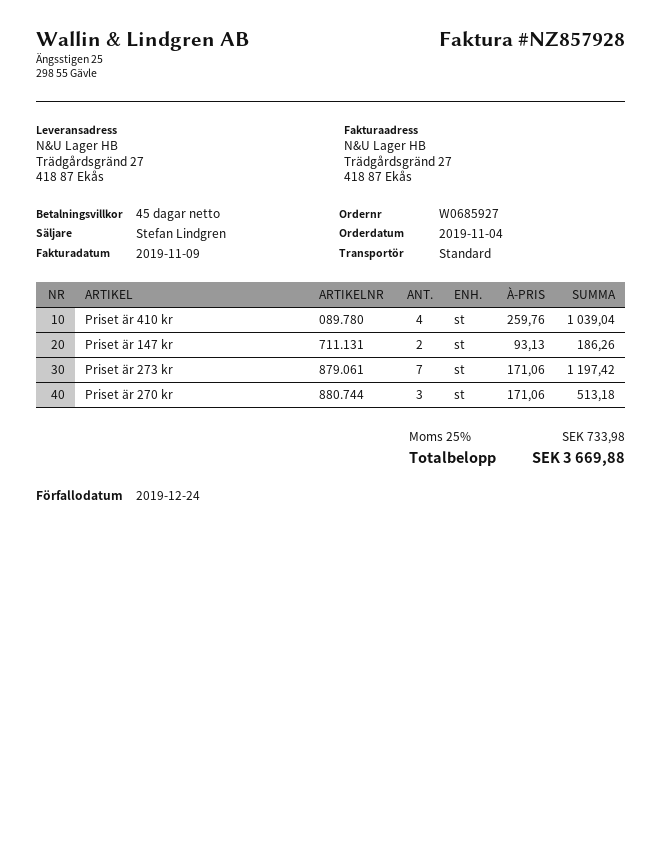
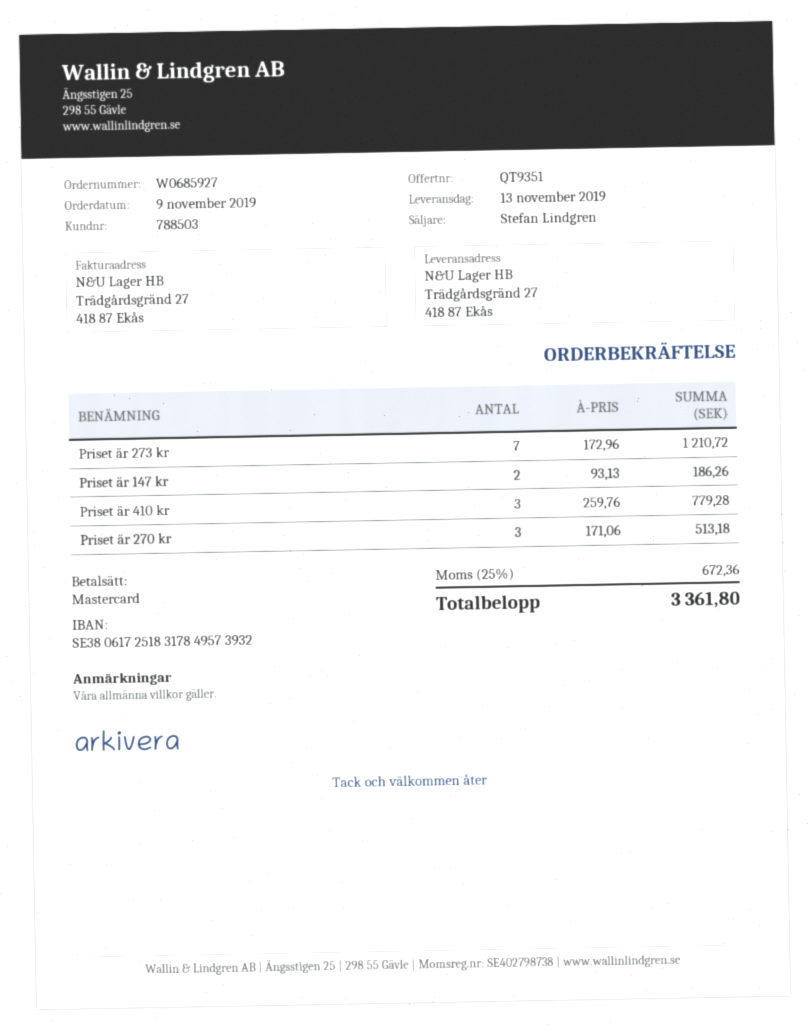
order date: 2019-11-04 -> 2019-11-09
Priset är 410 kr: 4 x 259.76 = 1039.04 -> 3 x 259.76 = 779.28
Priset är 273 kr: 7 x 171.06 = 1197.42 -> 7 x 172.96 = 1210.72
tax: 25% = 733.98 -> 25% = 672.36
total: 3669.88 -> 3361.80

